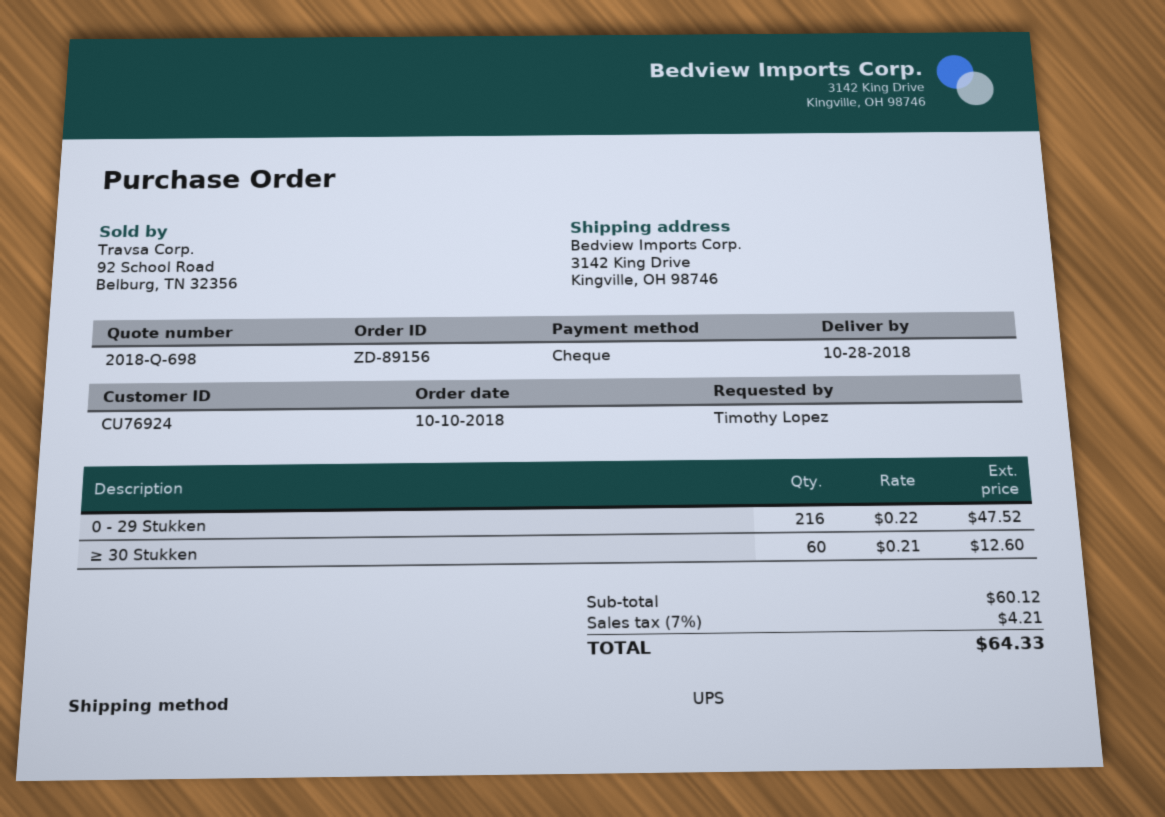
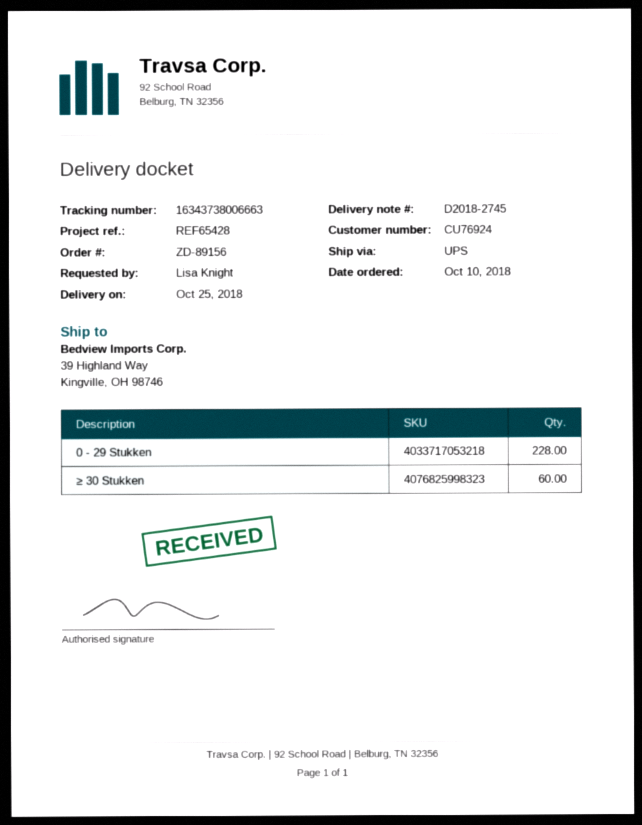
delivery date: 2018-10-28 -> 2018-10-25
ordered by: Timothy Lopez -> Lisa Knight
ship to: 3142 King Drive, Kingville, OH 98746 -> 39 Highland Way, Kingville, OH 98746
0 - 29 Stukken: 216 -> 228

